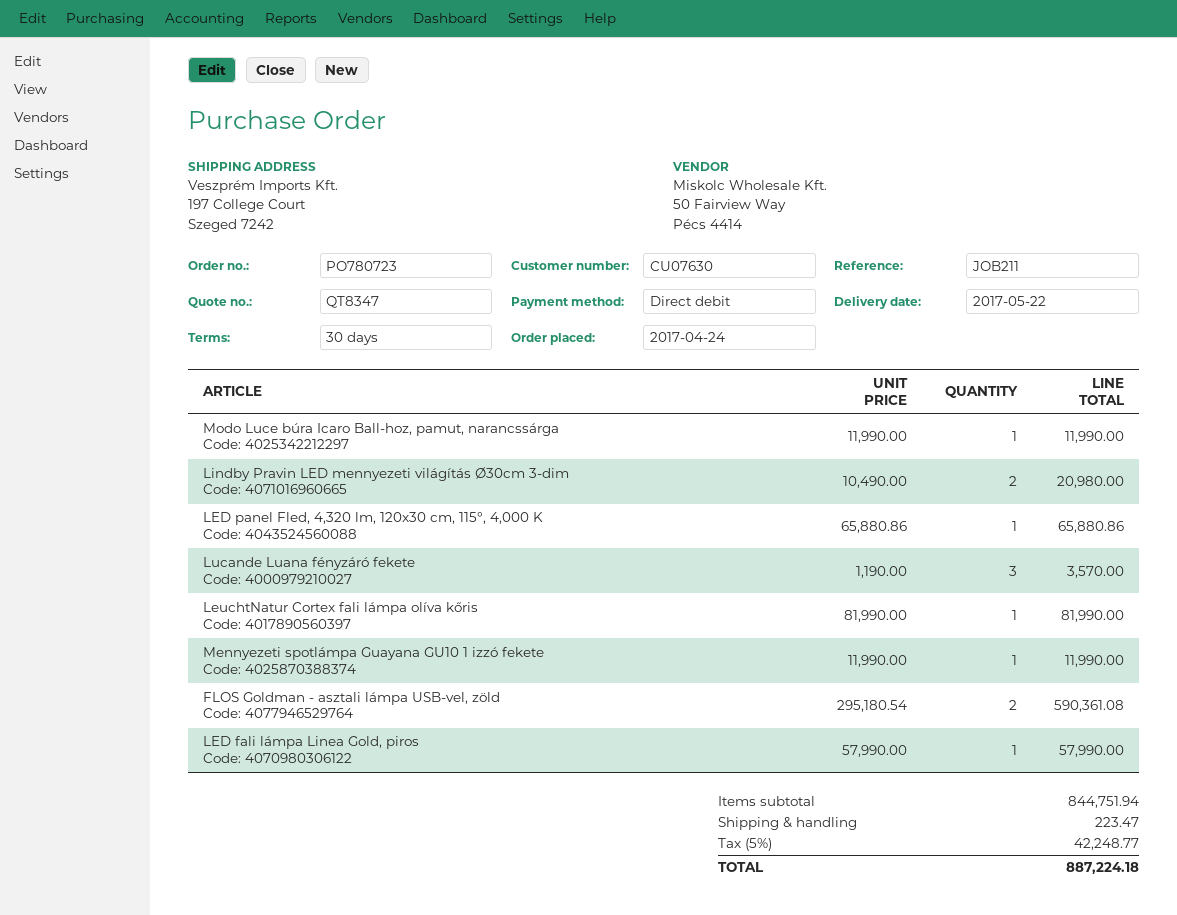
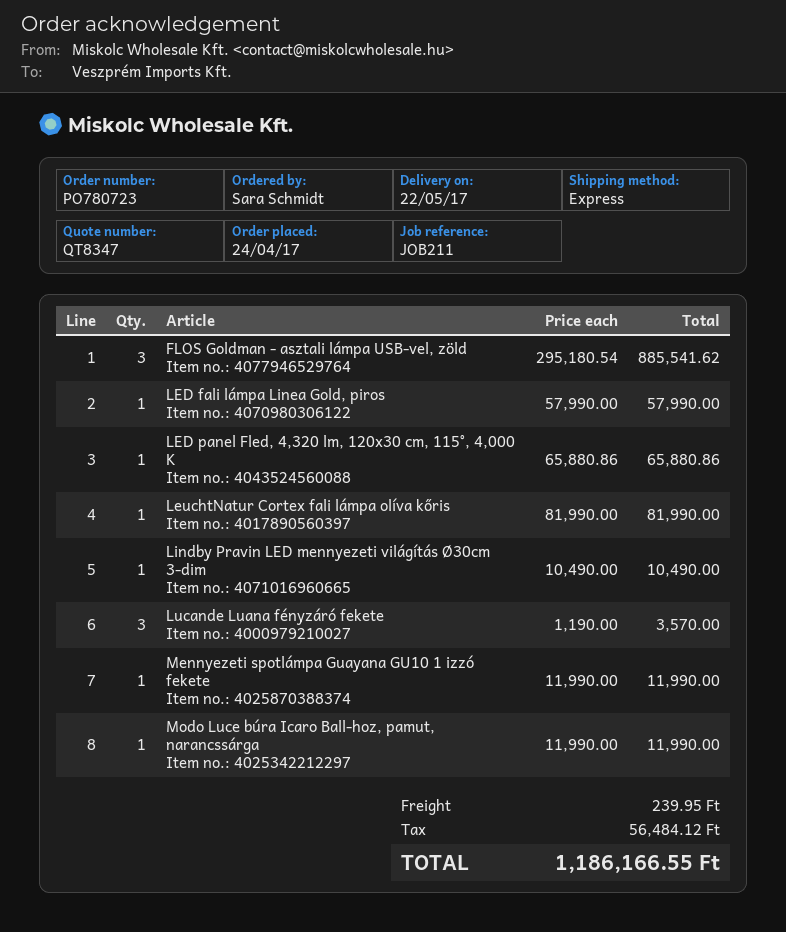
Lindby Pravin LED mennyezeti világítás Ø30cm 3-dim: 2 x 10490.00 = 20980.00 -> 1 x 10490.00 = 10490.00
FLOS Goldman - asztali lámpa USB-vel, zöld: 2 x 295180.54 = 590361.08 -> 3 x 295180.54 = 885541.62
shipping: 223.47 -> 239.95
tax: 42248.77 -> 56484.12
total: 887224.18 -> 1186166.55

